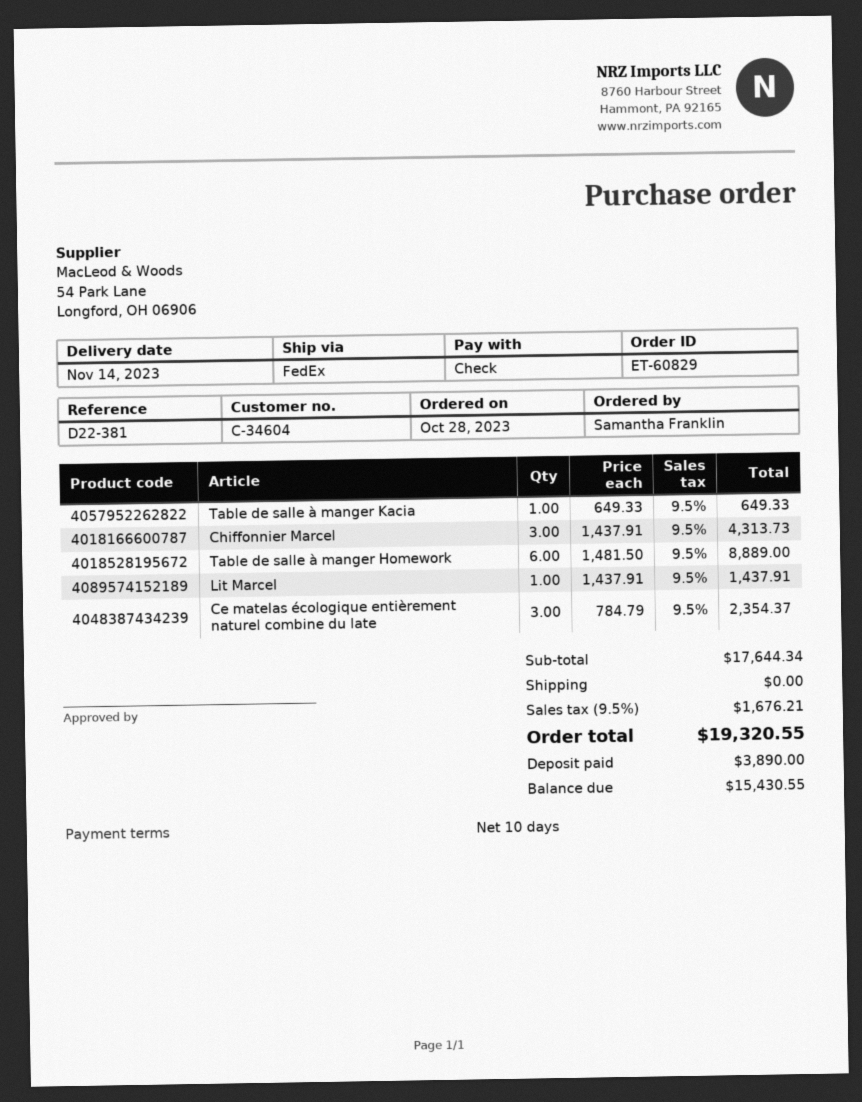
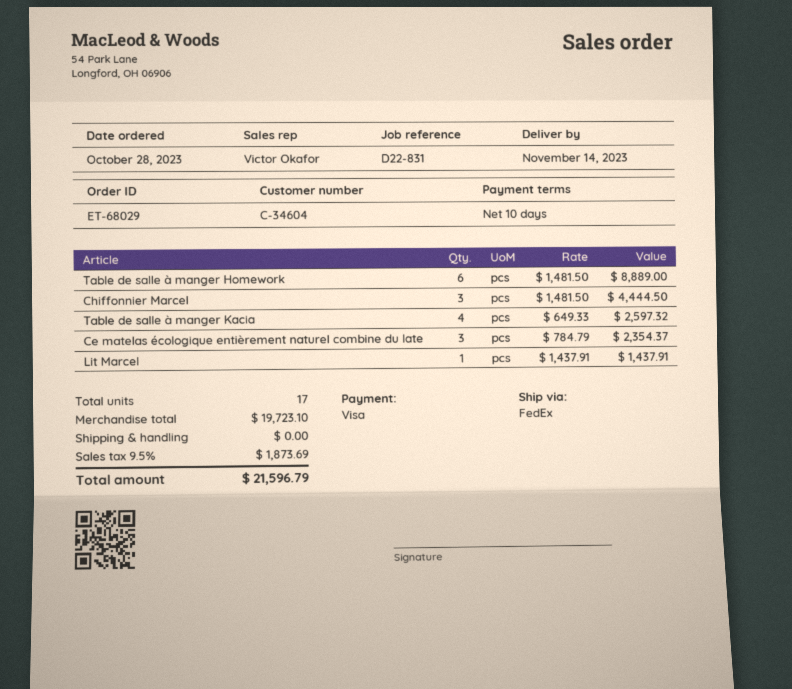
order number: ET-60829 -> ET-68029
reference: D22-381 -> D22-831
payment method: cheque -> Visa
Table de salle à manger Kacia: 1 x 649.33 = 649.33 -> 4 x 649.33 = 2597.32
Chiffonnier Marcel: 3 x 1437.91 = 4313.73 -> 3 x 1481.50 = 4444.50
subtotal: 17644.34 -> 19723.10
tax: 9.5% = 1676.21 -> 9.5% = 1873.69
total: 19320.55 -> 21596.79

